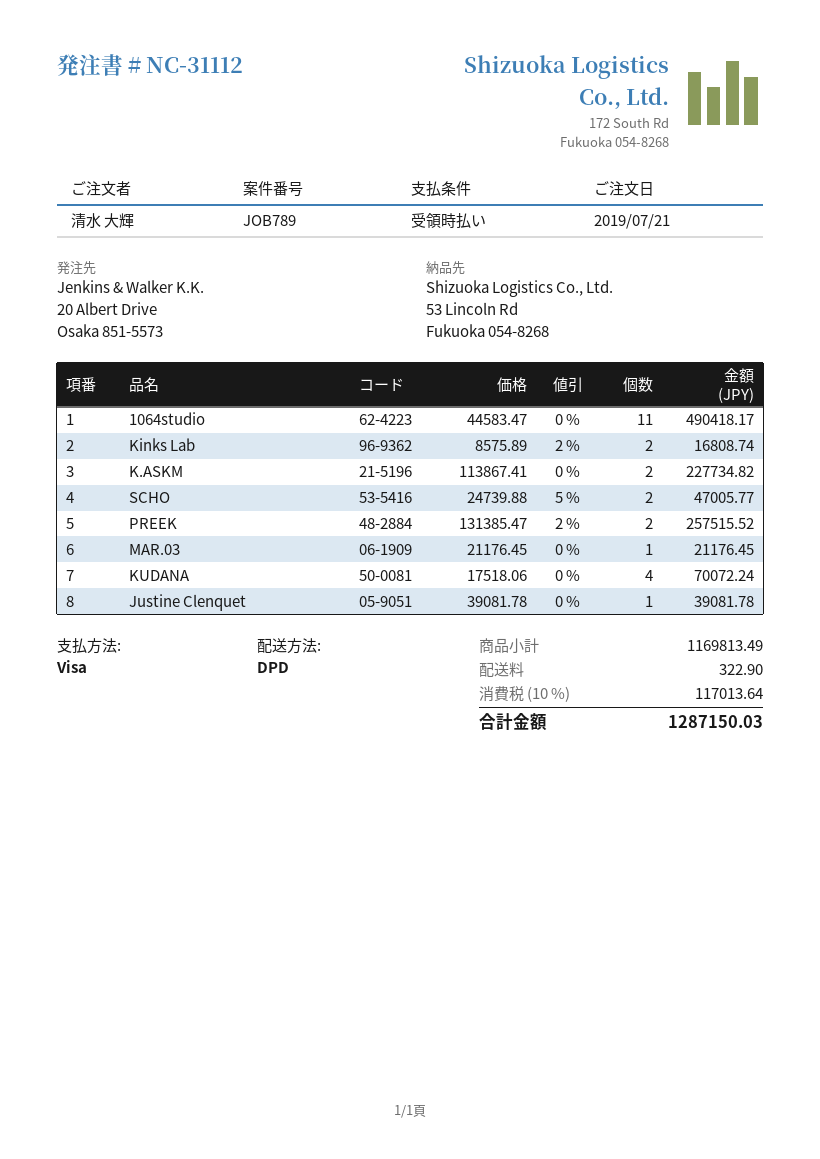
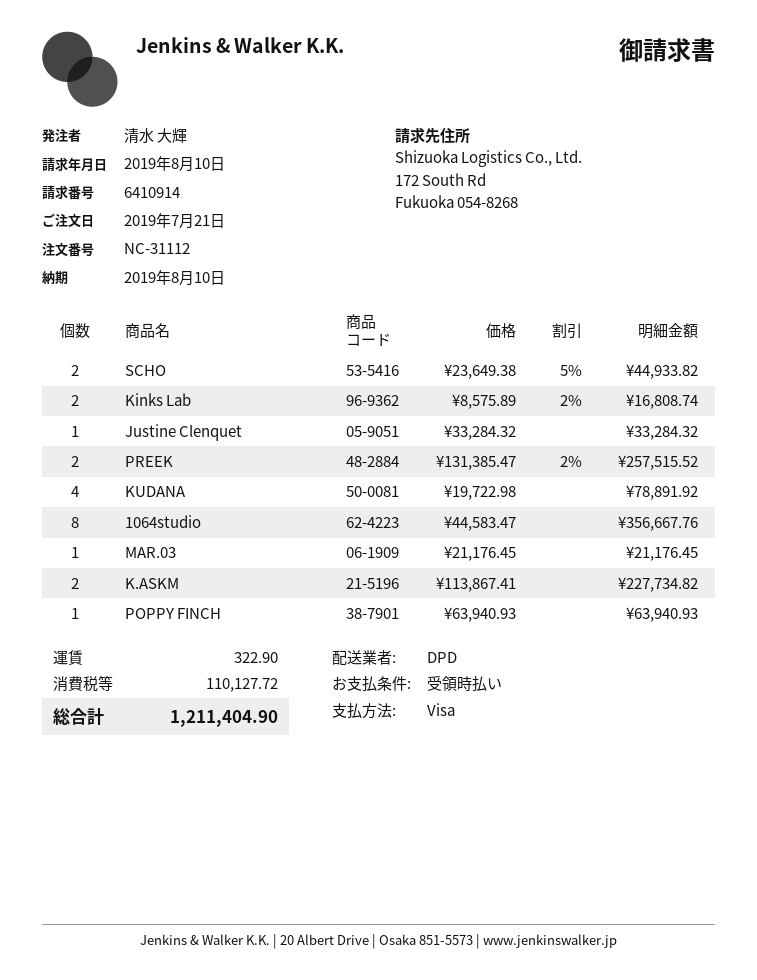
1064studio: 11 x 44583.47 = 490418.17 -> 8 x 44583.47 = 356667.76
SCHO: 2 x 24739.88 - 5% = 47005.77 -> 2 x 23649.38 - 5% = 44933.82
KUDANA: 4 x 17518.06 = 70072.24 -> 4 x 19722.98 = 78891.92
Justine Clenquet: 1 x 39081.78 = 39081.78 -> 1 x 33284.32 = 33284.32
POPPY FINCH: none -> 1 x 63940.93 = 63940.93
tax: 117013.64 -> 110127.72
total: 1287150.03 -> 1211404.90

